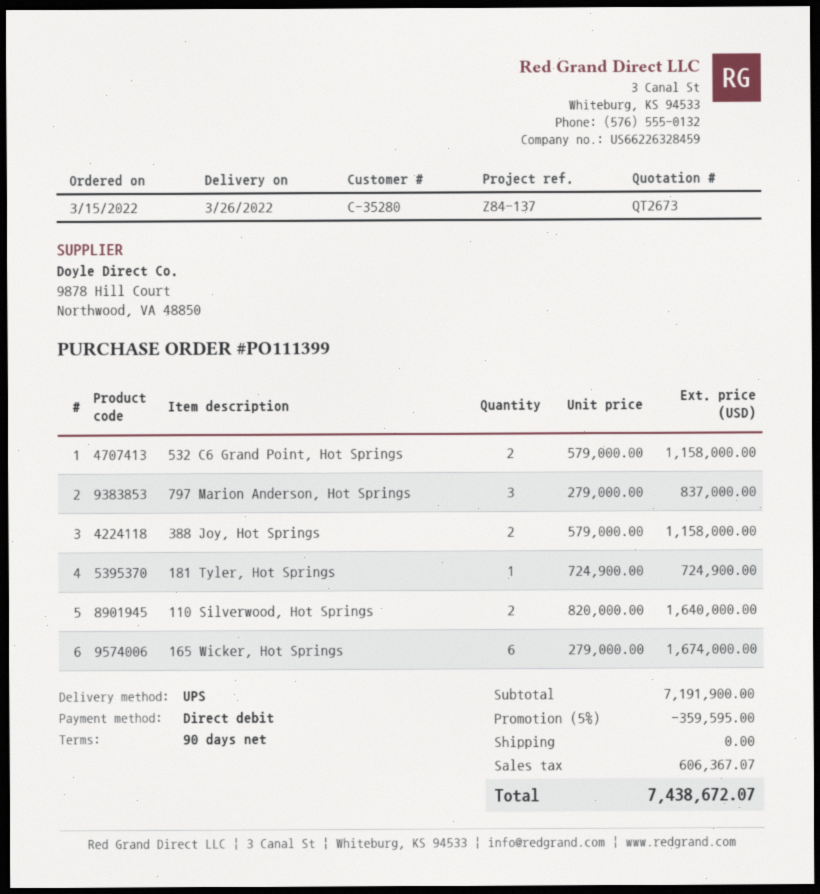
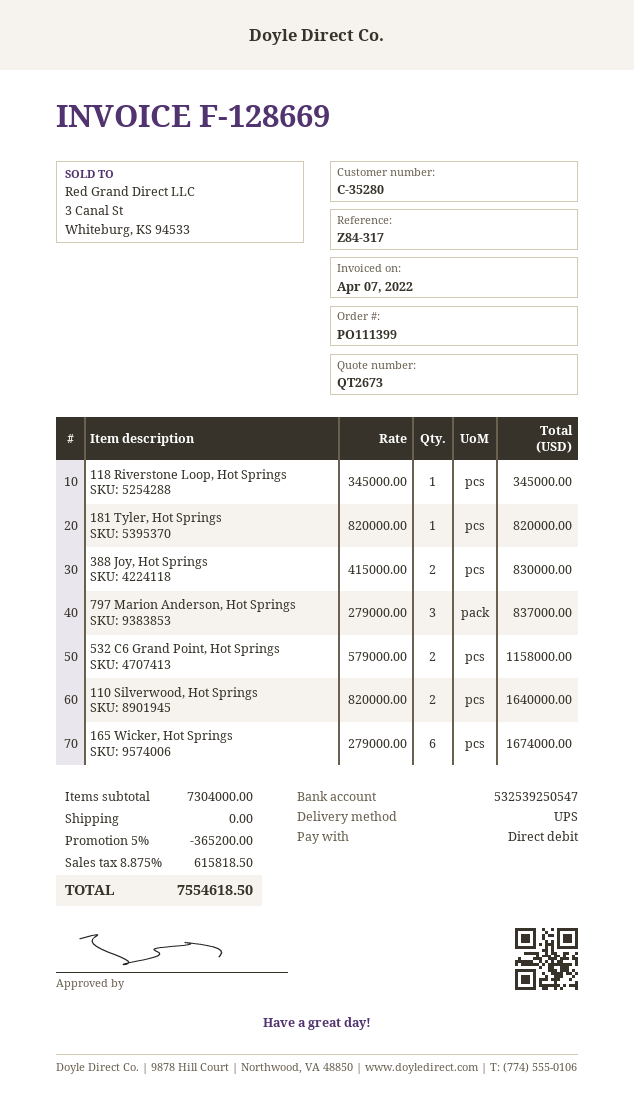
reference: Z84-137 -> Z84-317
388 Joy, Hot Springs: 2 x 579000.00 = 1158000.00 -> 2 x 415000.00 = 830000.00
181 Tyler, Hot Springs: 1 x 724900.00 = 724900.00 -> 1 x 820000.00 = 820000.00
118 Riverstone Loop, Hot Springs: none -> 1 x 345000.00 = 345000.00
subtotal: 7191900.00 -> 7304000.00
discount: 5% = 359595.00 -> 5% = 365200.00
tax: 606367.07 -> 615818.50
total: 7438672.07 -> 7554618.50

